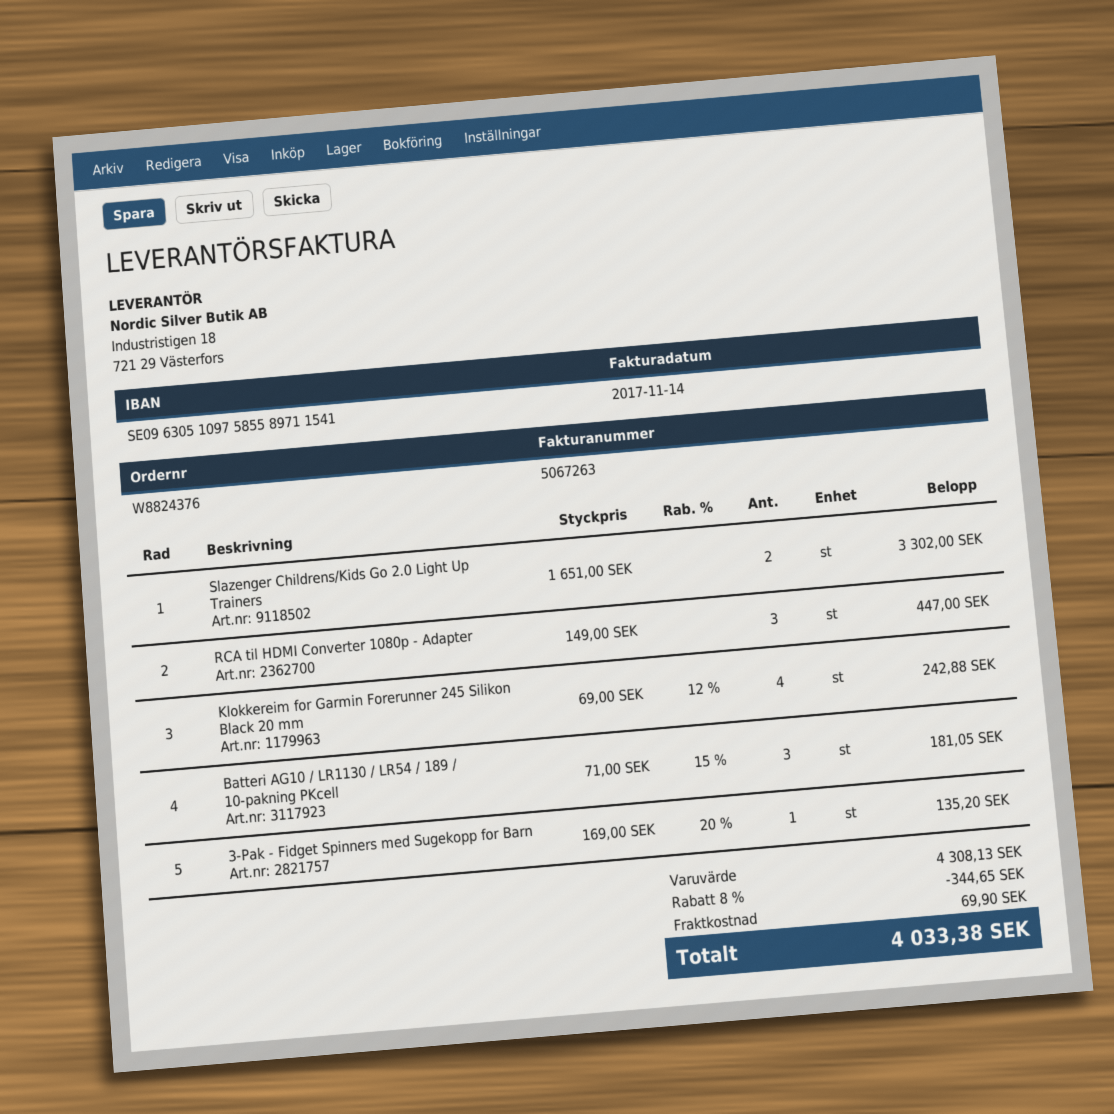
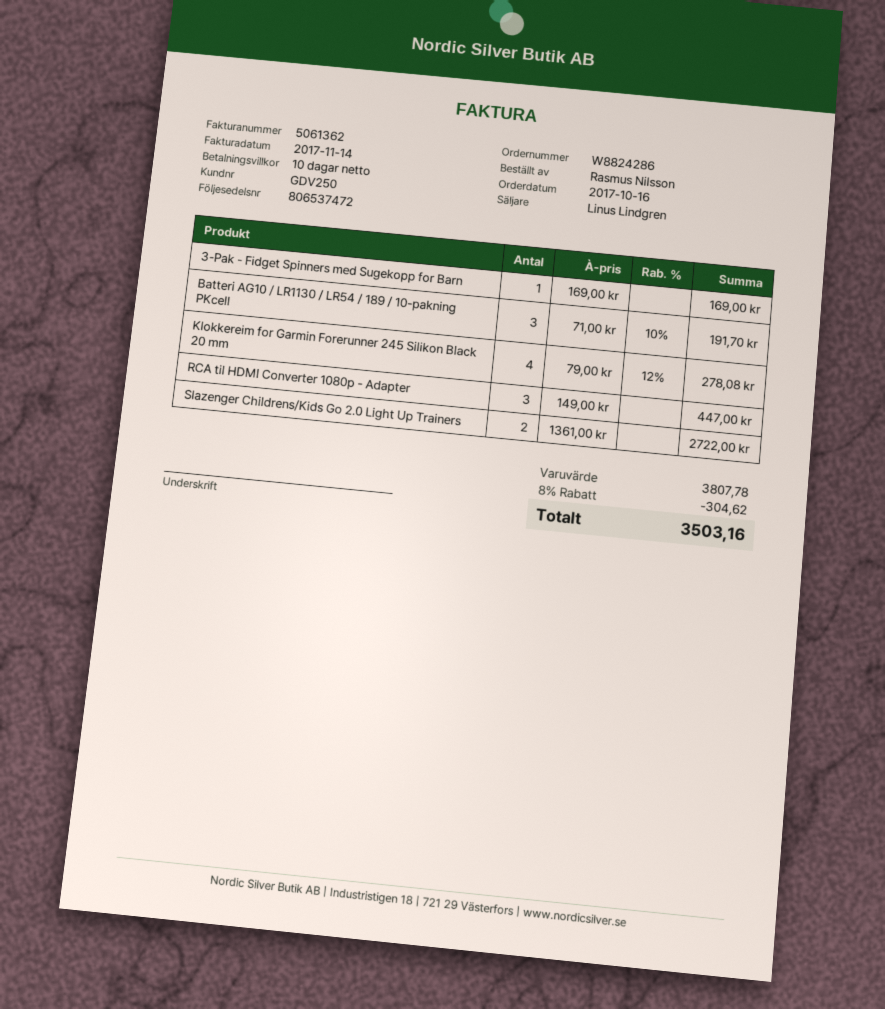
order number: W8824376 -> W8824286
invoice number: 5067263 -> 5061362
Slazenger Childrens/Kids Go 2.0 Light Up Trainers: 2 x 1651.00 = 3302.00 -> 2 x 1361.00 = 2722.00
Klokkereim for Garmin Forerunner 245 Silikon Black 20 mm: 4 x 69.00 - 12% = 242.88 -> 4 x 79.00 - 12% = 278.08
Batteri AG10 / LR1130 / LR54 / 189 / 10-pakning PKcell: 3 x 71.00 - 15% = 181.05 -> 3 x 71.00 - 10% = 191.70
3-Pak - Fidget Spinners med Sugekopp for Barn: 1 x 169.00 - 20% = 135.20 -> 1 x 169.00 = 169.00
subtotal: 4308.13 -> 3807.78
discount: 8% = 344.65 -> 8% = 304.62
shipping: 69.90 -> none
total: 4033.38 -> 3503.16

